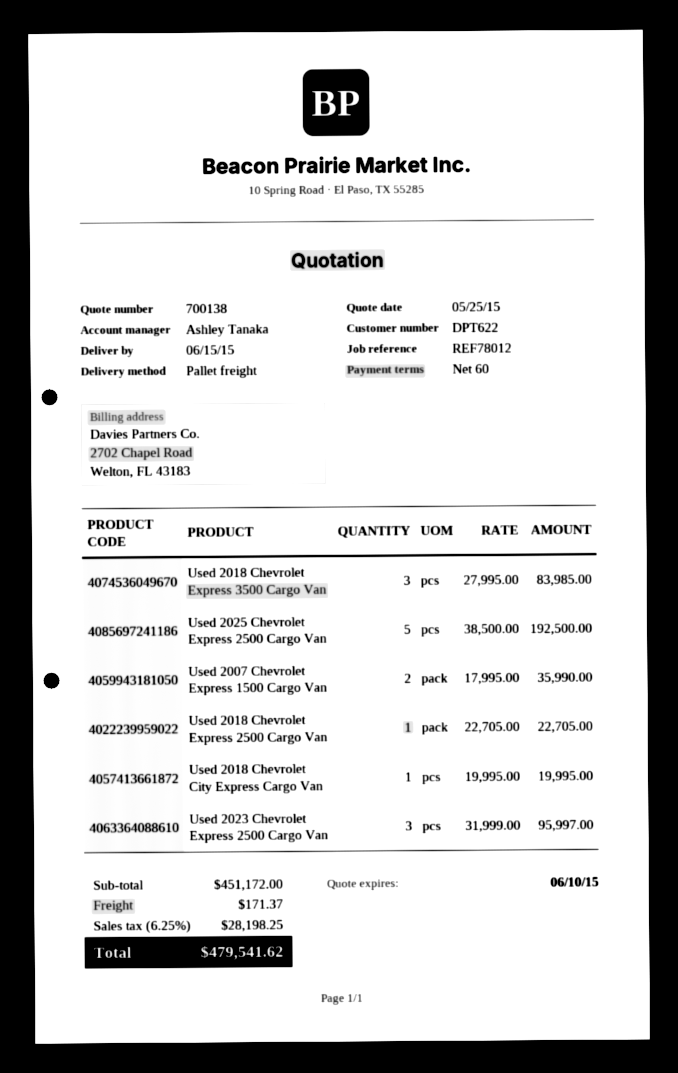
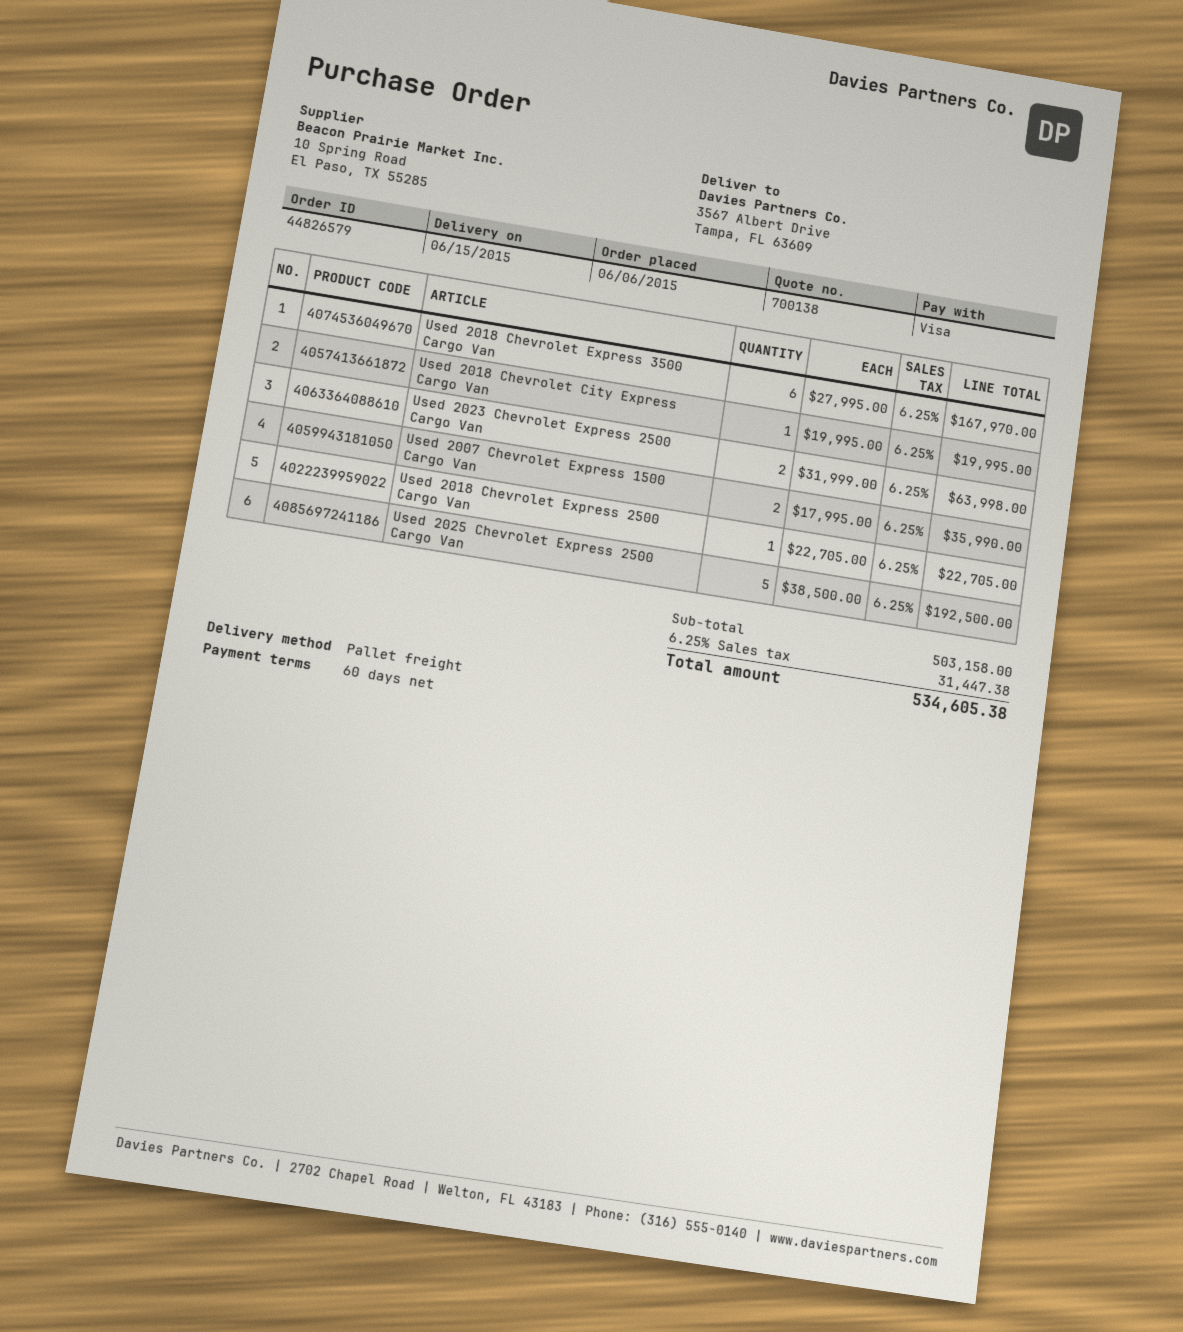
Used 2018 Chevrolet Express 3500 Cargo Van: 3 x 27995.00 = 83985.00 -> 6 x 27995.00 = 167970.00
Used 2023 Chevrolet Express 2500 Cargo Van: 3 x 31999.00 = 95997.00 -> 2 x 31999.00 = 63998.00
subtotal: 451172.00 -> 503158.00
shipping: 171.37 -> none
tax: 6.25% = 28198.25 -> 6.25% = 31447.38
total: 479541.62 -> 534605.38

